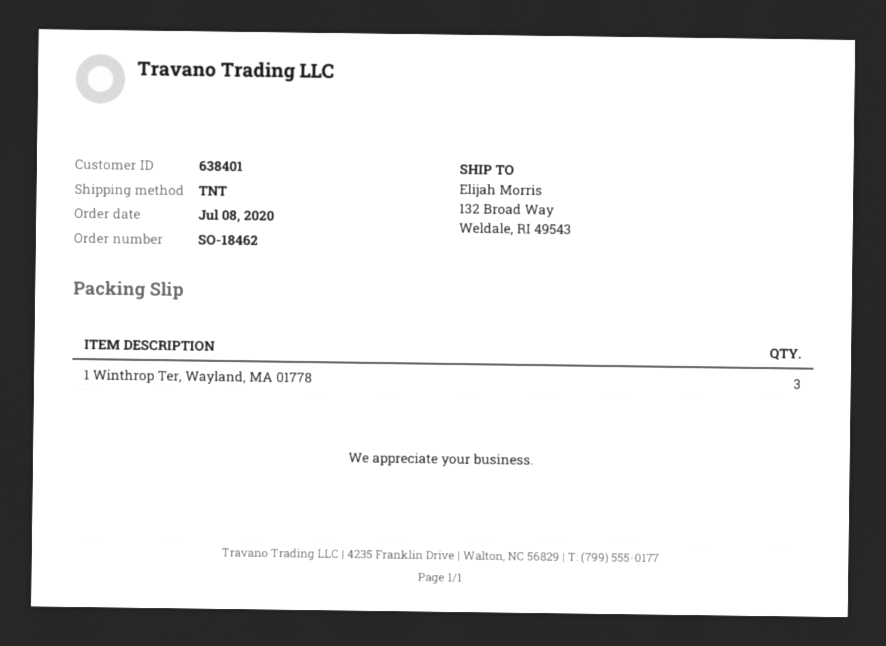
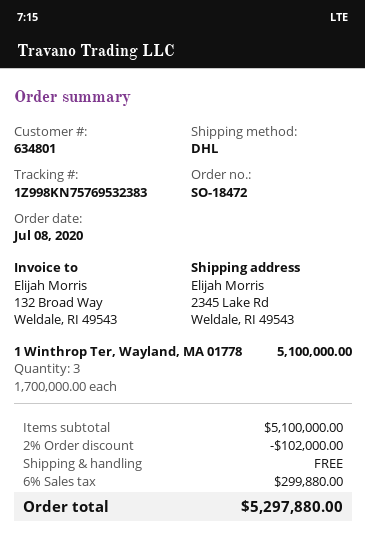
order number: SO-18462 -> SO-18472
customer number: 638401 -> 634801
shipping method: TNT -> DHL
ship to: 132 Broad Way, Weldale, RI 49543 -> 2345 Lake Rd, Weldale, RI 49543

